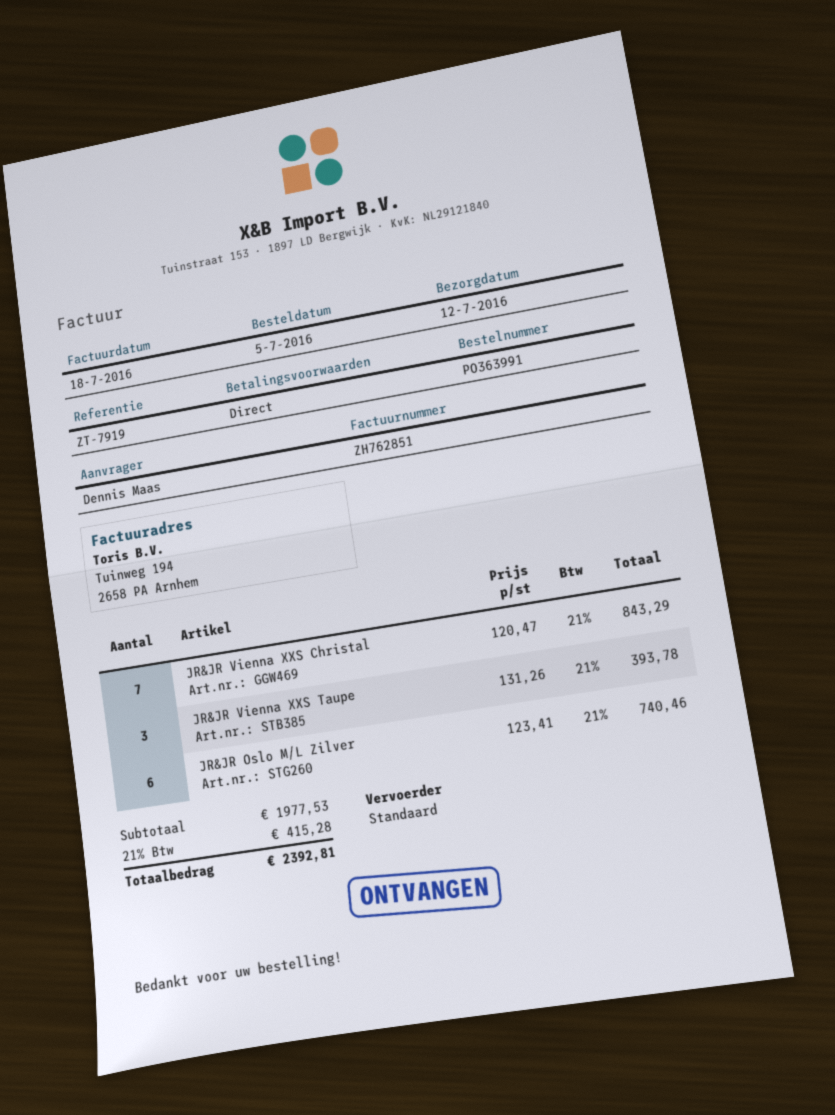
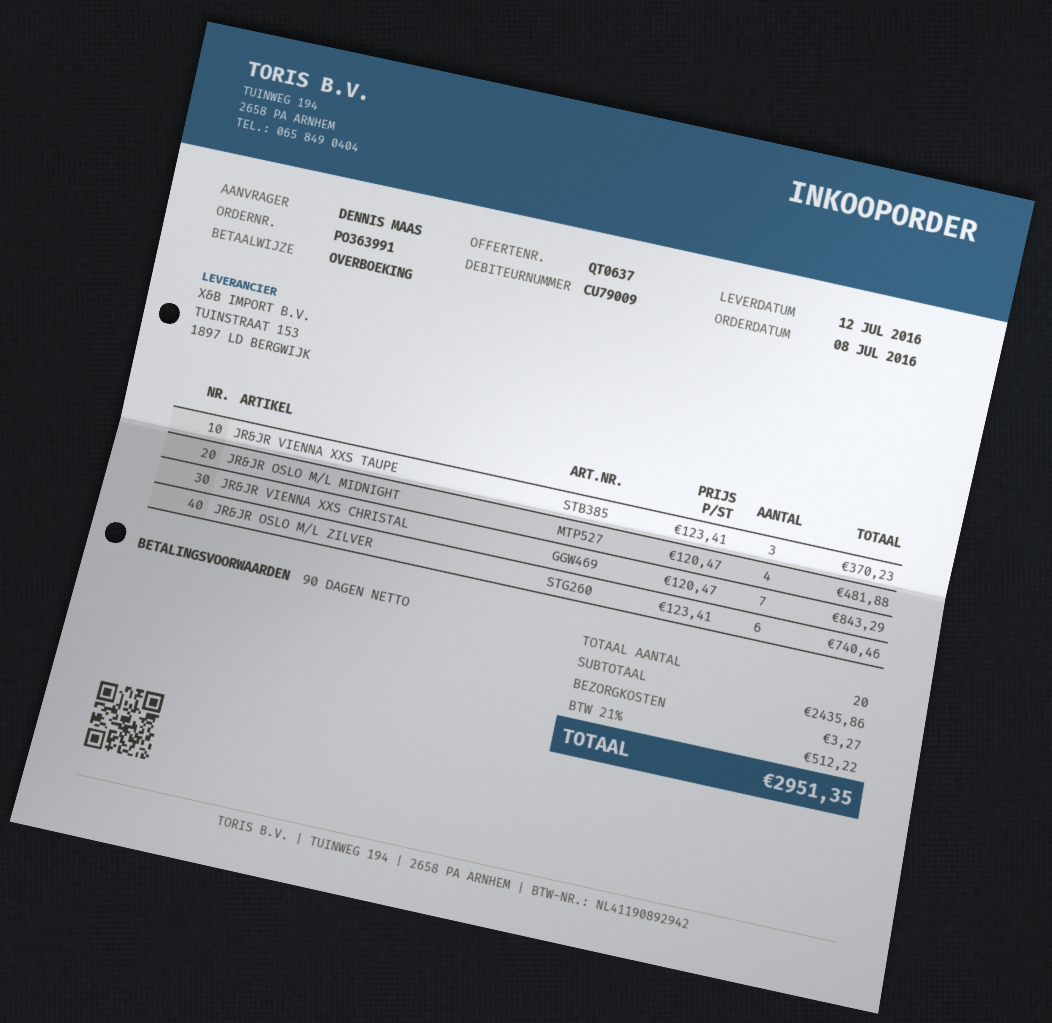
order date: 2016-07-05 -> 2016-07-08
payment terms: on receipt -> 90 days
JR&JR Vienna XXS Taupe: 3 x 131.26 = 393.78 -> 3 x 123.41 = 370.23
JR&JR OSLO M/L MIDNIGHT: none -> 4 x 120.47 = 481.88
subtotal: 1977.53 -> 2435.86
shipping: none -> 3.27
tax: 21% = 415.28 -> 21% = 512.22
total: 2392.81 -> 2951.35

